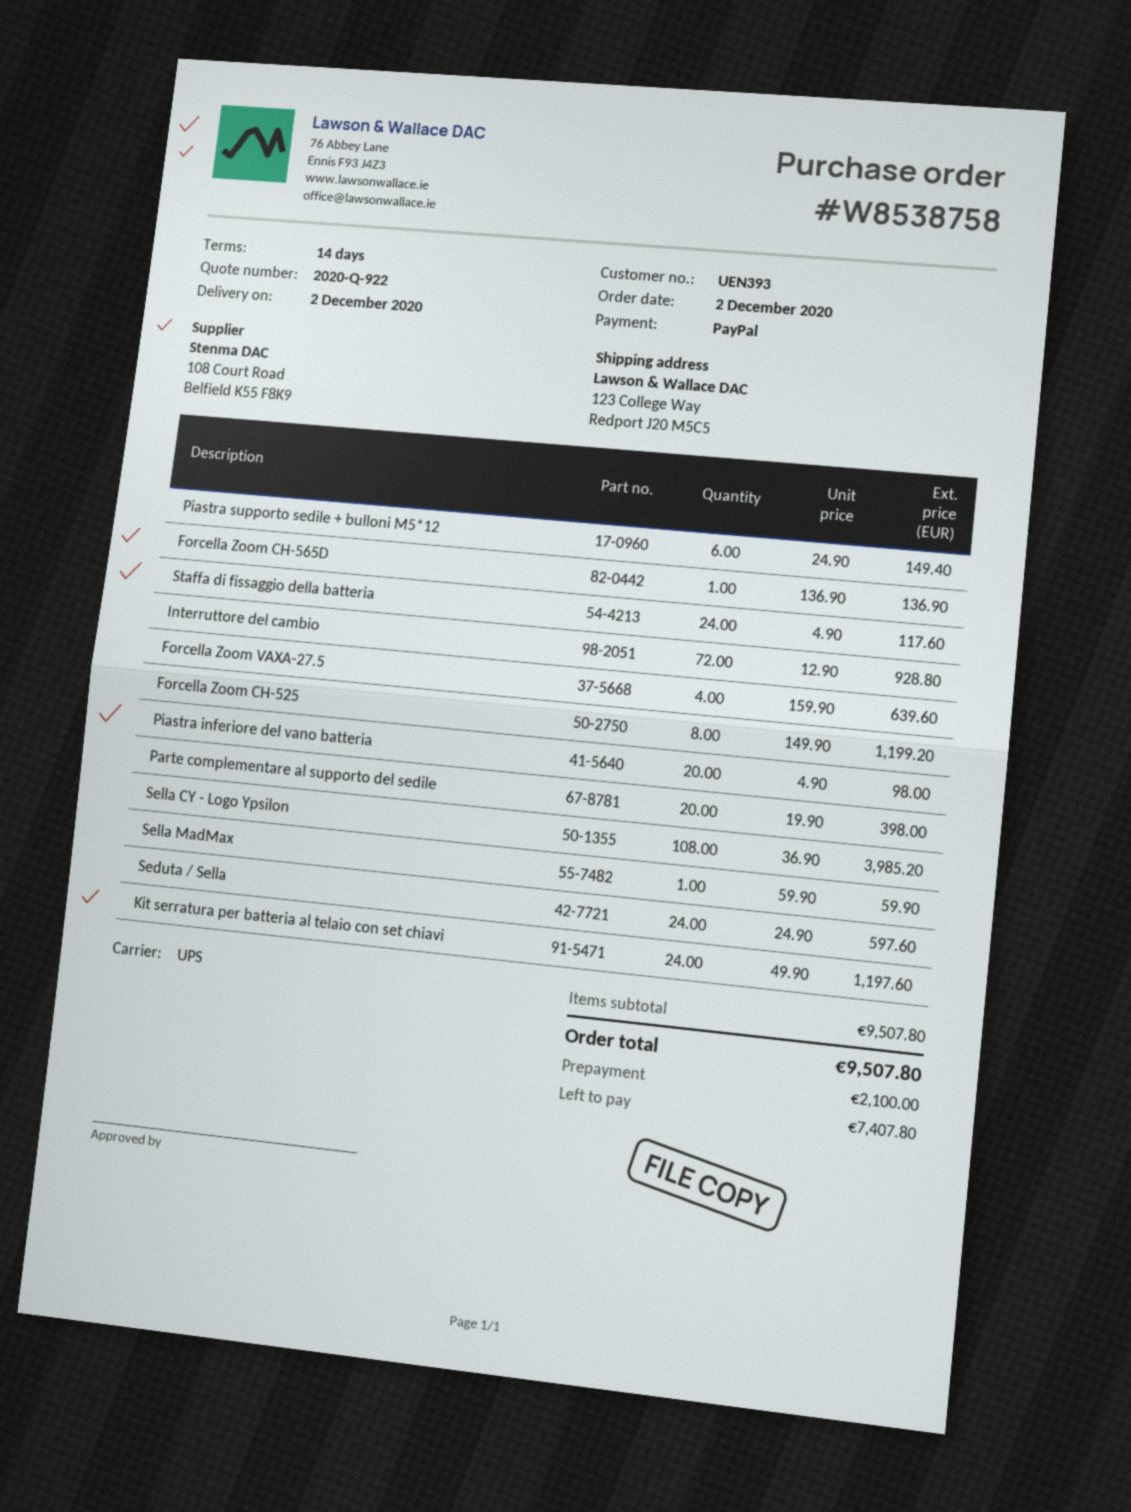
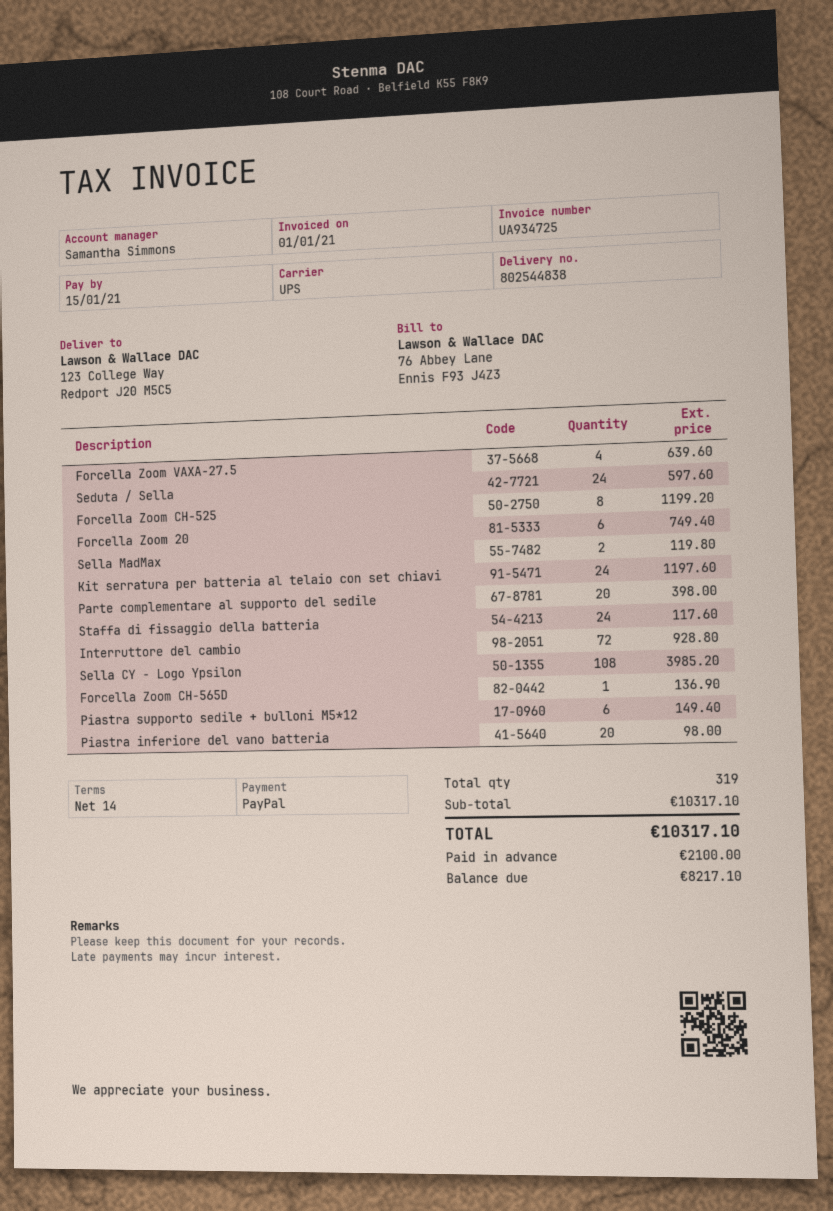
Sella MadMax: 1 for 59.90 -> 2 for 119.80
Forcella Zoom 20: none -> 6 for 749.40
subtotal: 9507.80 -> 10317.10
total: 9507.80 -> 10317.10
balance: 7407.80 -> 8217.10

